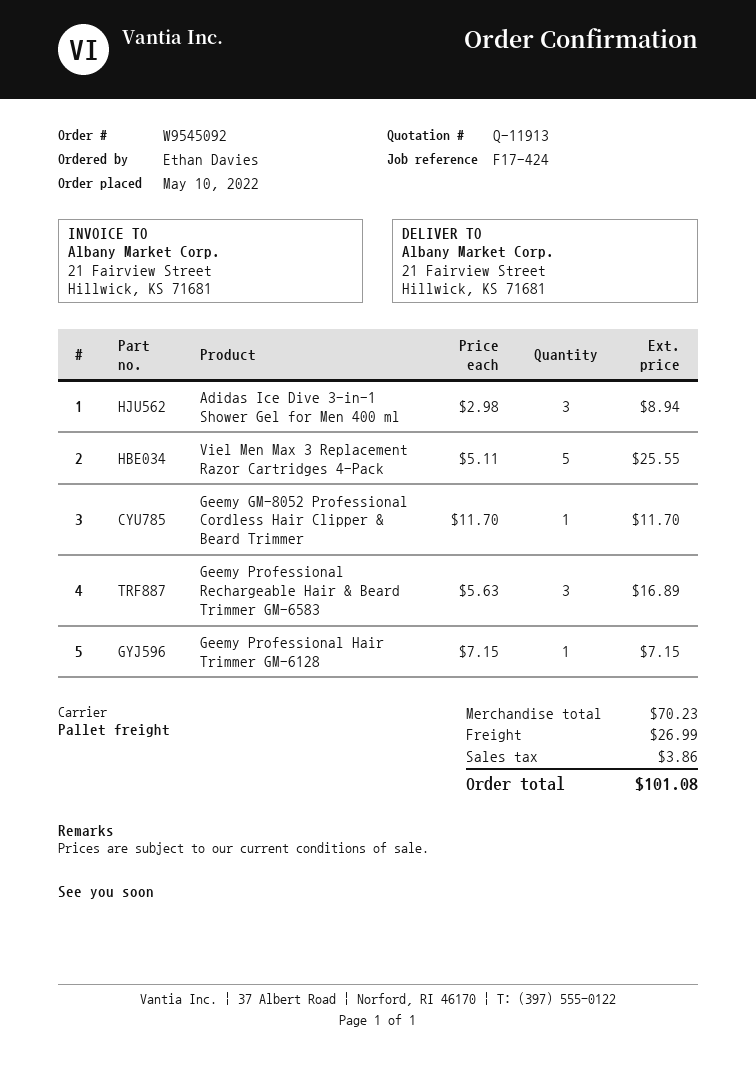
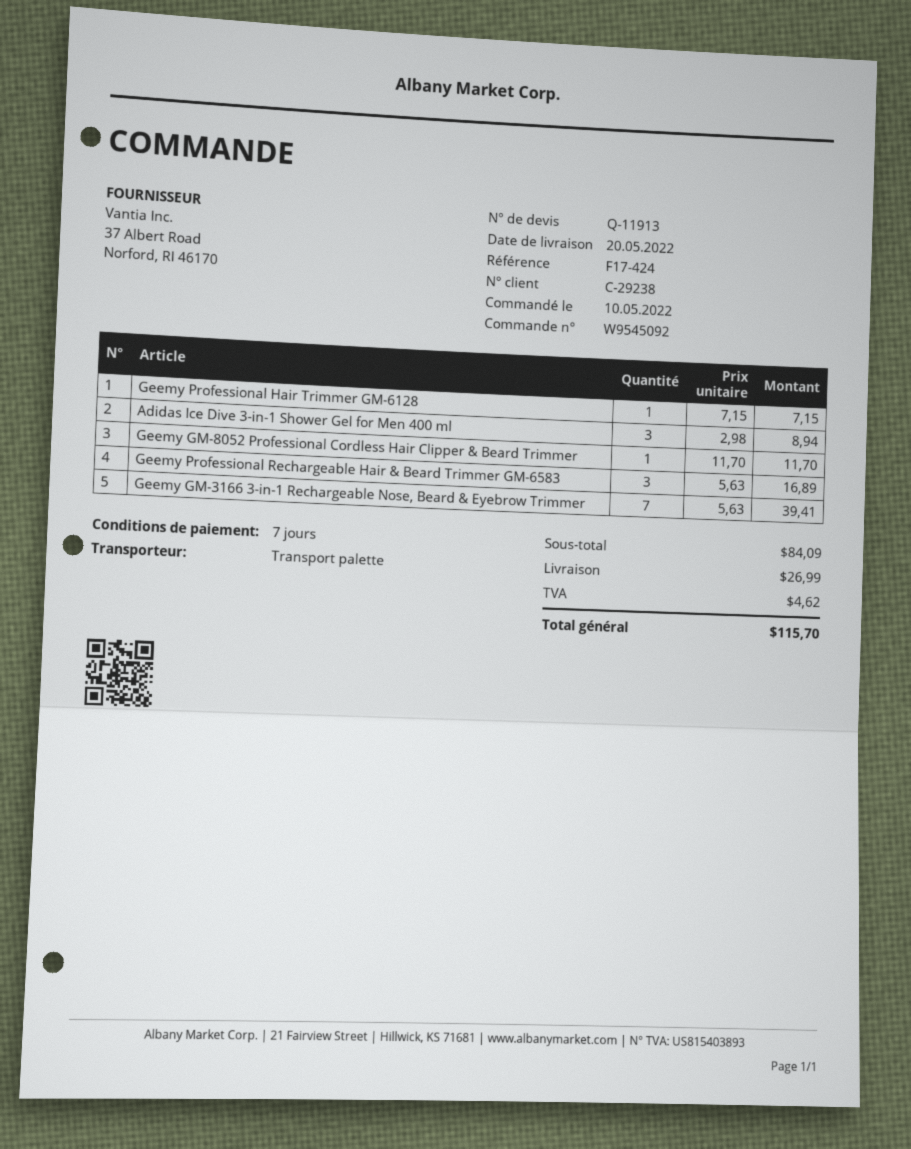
Viel Men Max 3 Replacement Razor Cartridges 4-Pack: 5 x 5.11 = 25.55 -> none
Geemy GM-3166 3-in-1 Rechargeable Nose, Beard & Eyebrow Trimmer: none -> 7 x 5.63 = 39.41
subtotal: 70.23 -> 84.09
tax: 3.86 -> 4.62
total: 101.08 -> 115.70

